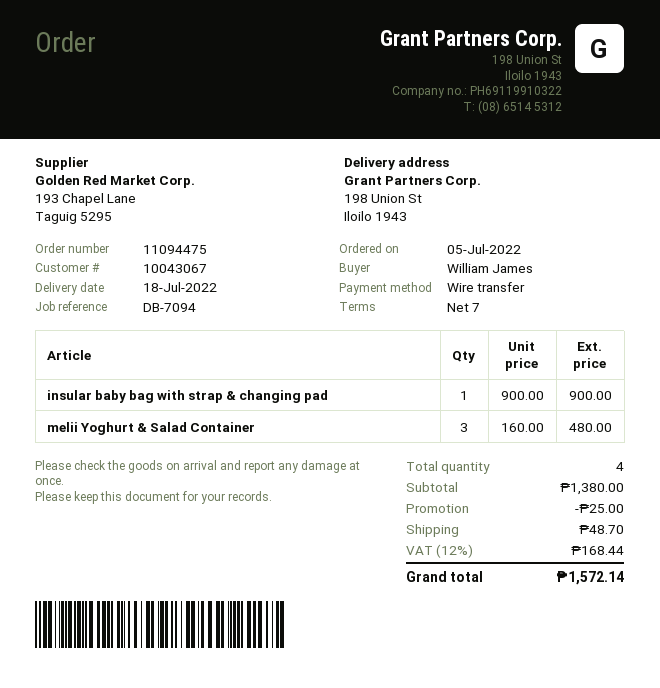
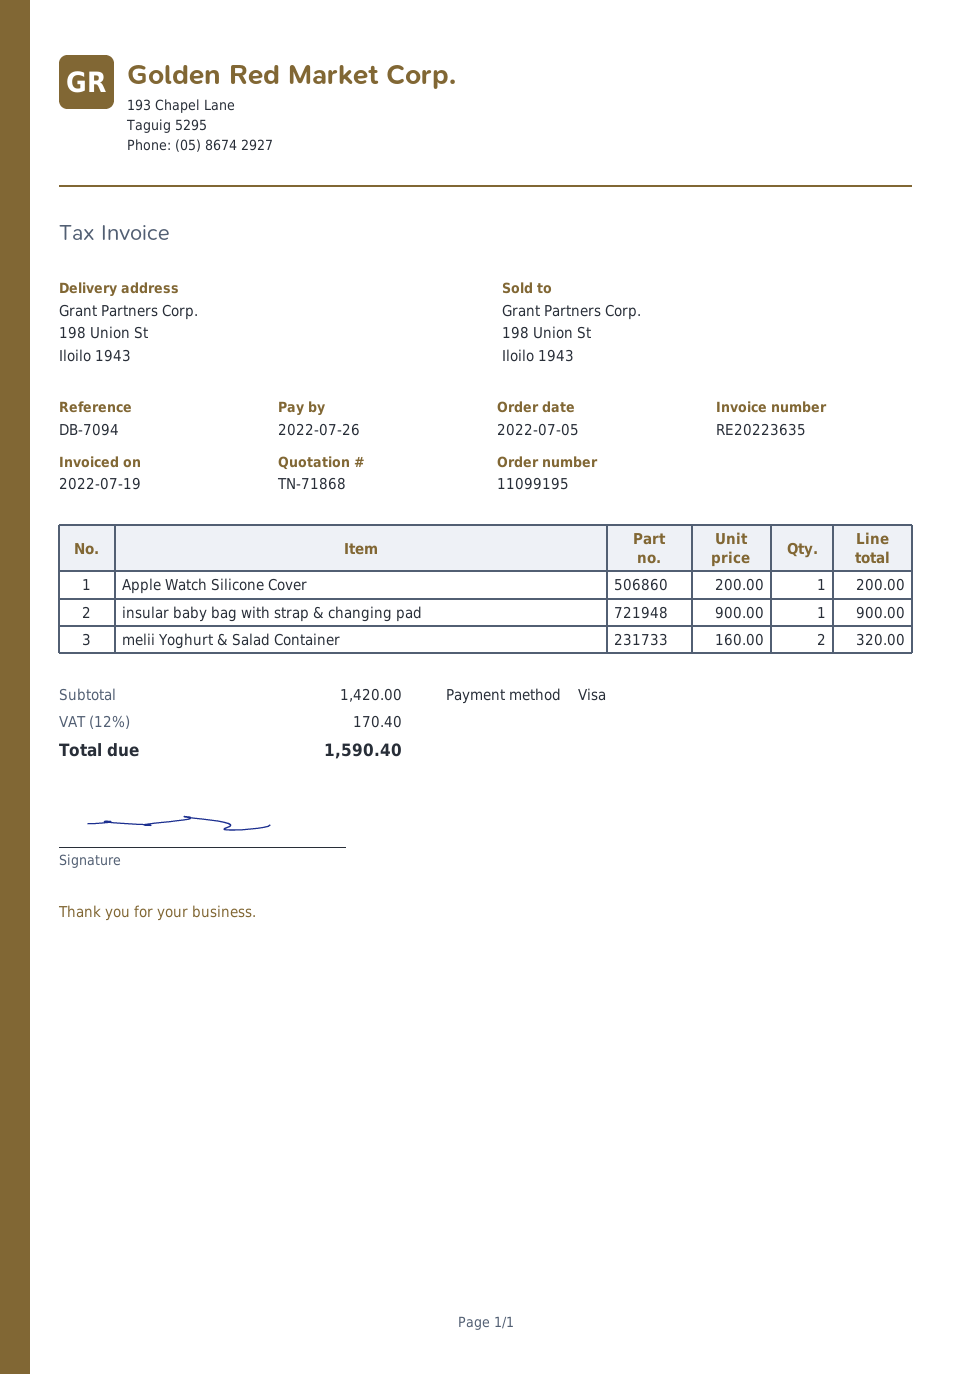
order number: 11094475 -> 11099195
payment method: bank transfer -> Visa
melii Yoghurt & Salad Container: 3 x 160.00 = 480.00 -> 2 x 160.00 = 320.00
Apple Watch Silicone Cover: none -> 1 x 200.00 = 200.00
subtotal: 1380.00 -> 1420.00
discount: 25.00 -> none
shipping: 48.70 -> none
tax: 12% = 168.44 -> 12% = 170.40
total: 1572.14 -> 1590.40

